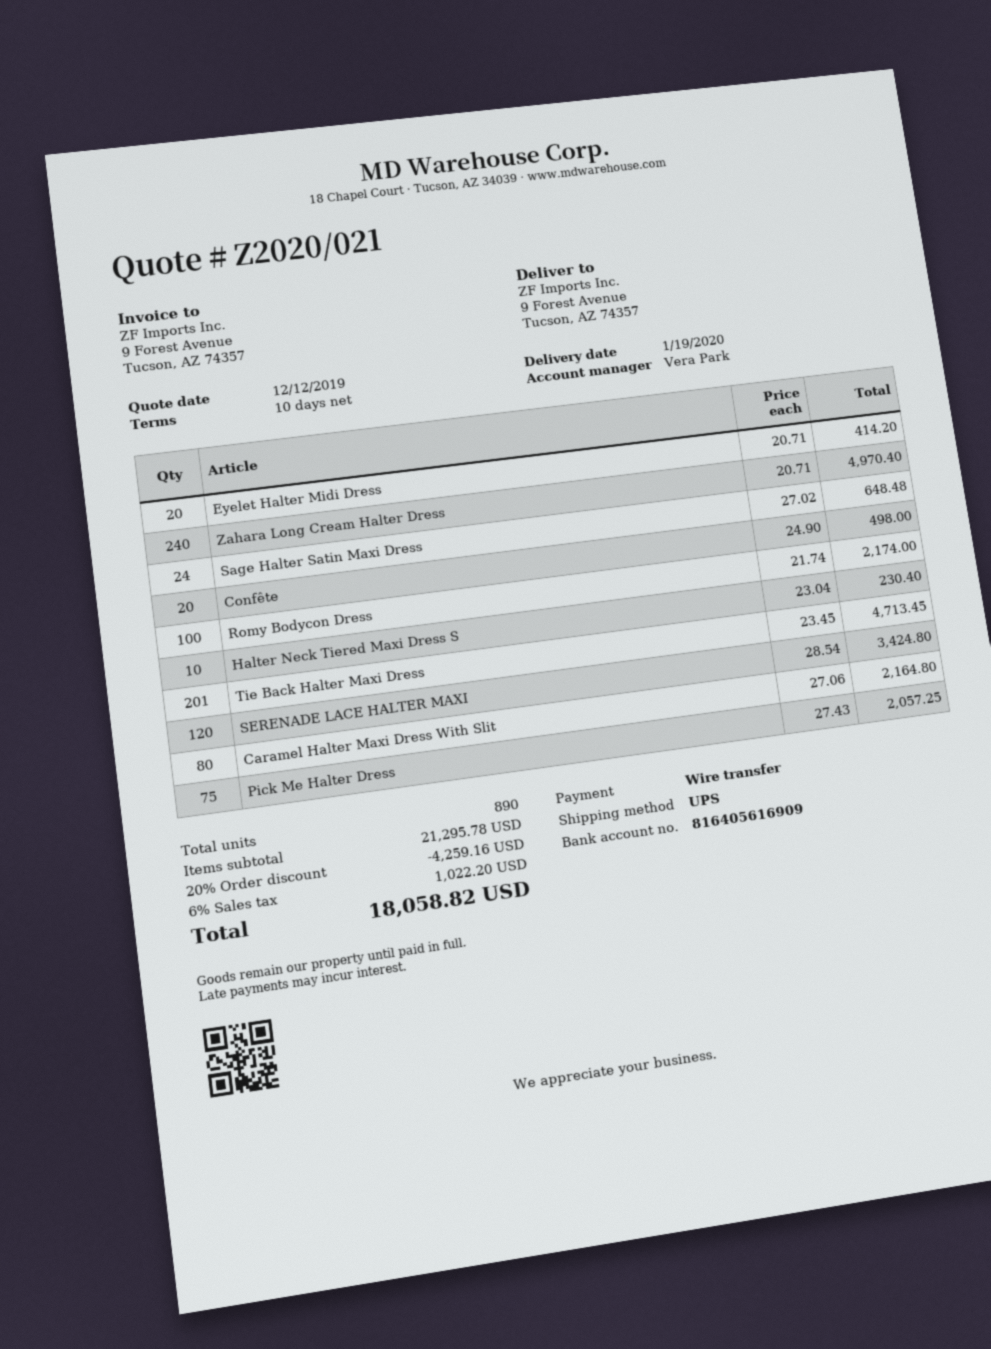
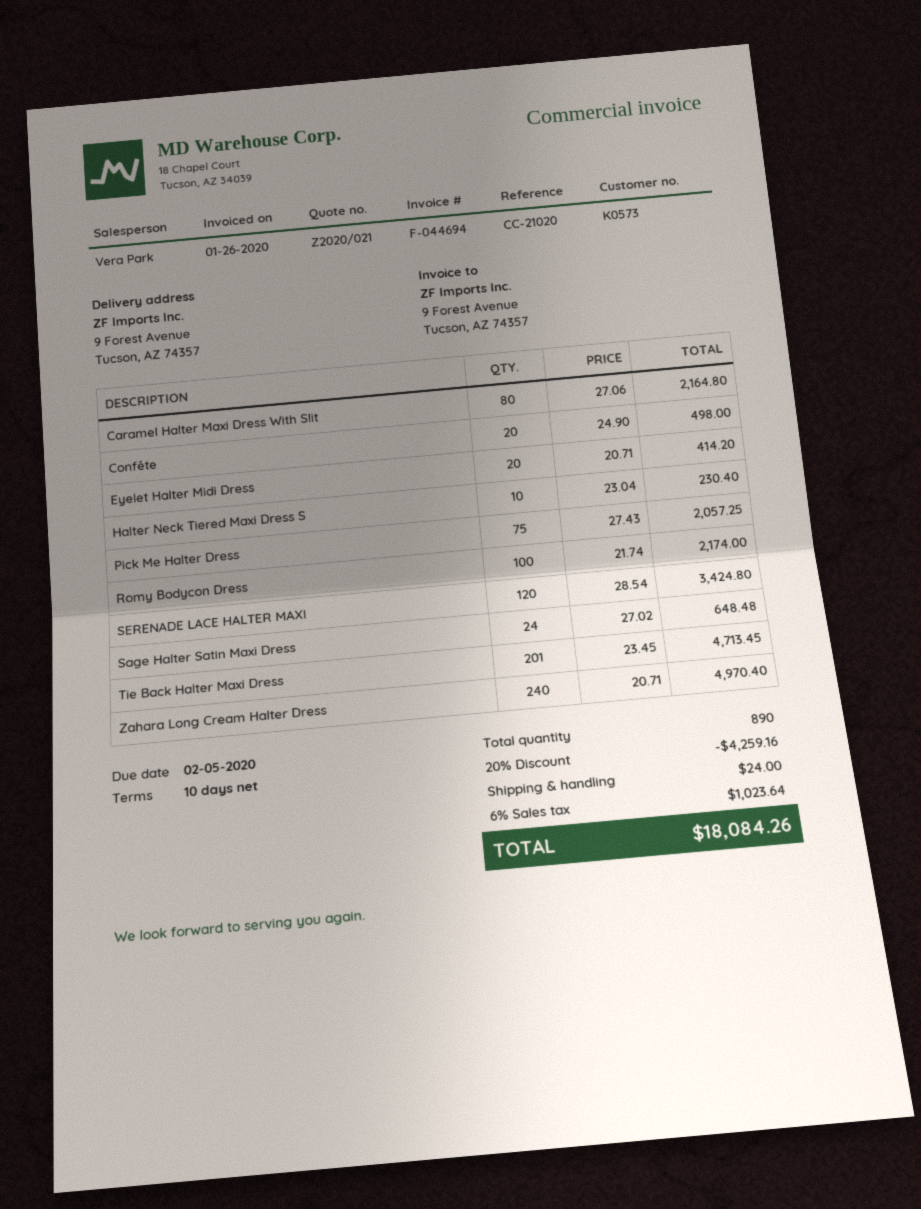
shipping: none -> 24.00
tax: 6% = 1022.20 -> 6% = 1023.64
total: 18058.82 -> 18084.26

